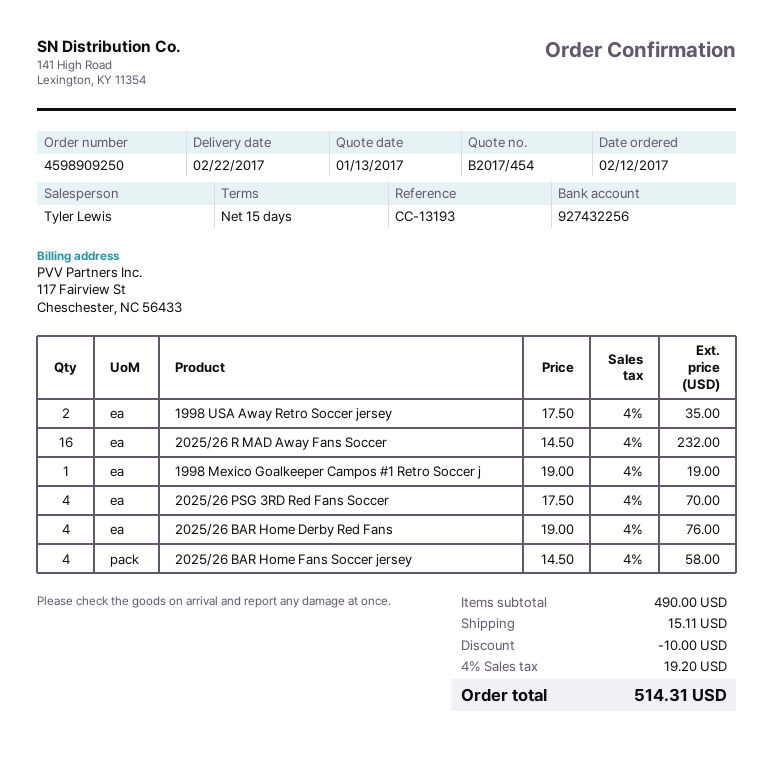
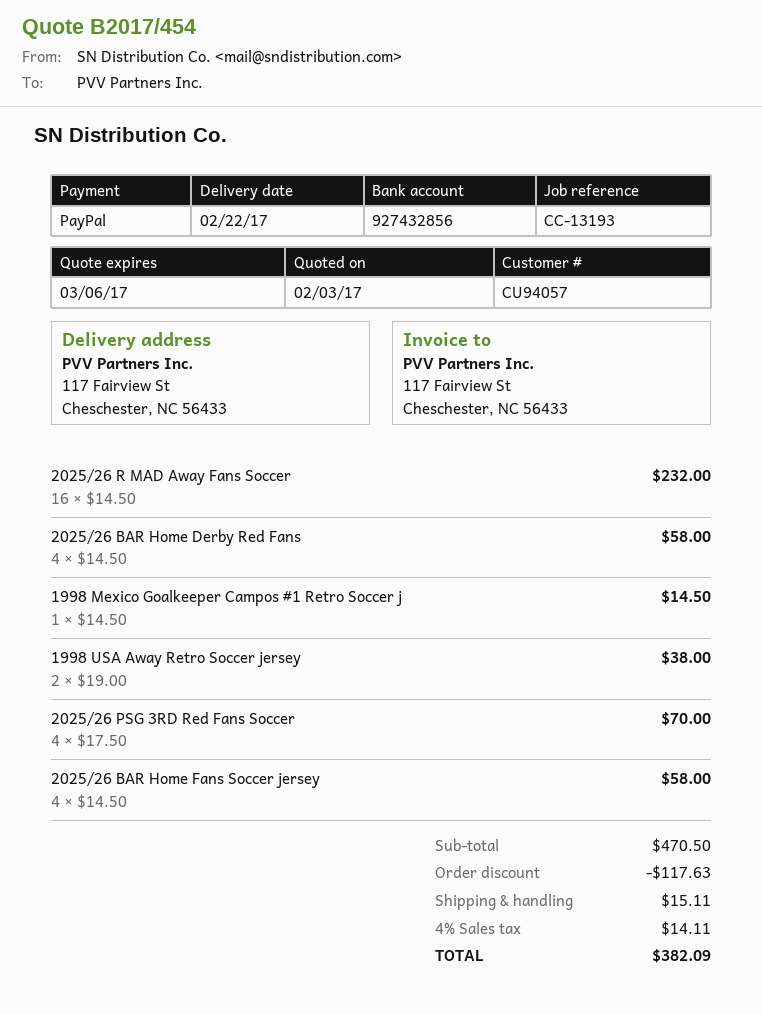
quote date: 2017-01-13 -> 2017-02-03
bank account: 927432256 -> 927432856
1998 USA Away Retro Soccer jersey: 2 x 17.50 = 35.00 -> 2 x 19.00 = 38.00
1998 Mexico Goalkeeper Campos #1 Retro Soccer j: 1 x 19.00 = 19.00 -> 1 x 14.50 = 14.50
2025/26 BAR Home Derby Red Fans: 4 x 19.00 = 76.00 -> 4 x 14.50 = 58.00
subtotal: 490.00 -> 470.50
discount: 10.00 -> 117.63
tax: 4% = 19.20 -> 4% = 14.11
total: 514.31 -> 382.09

